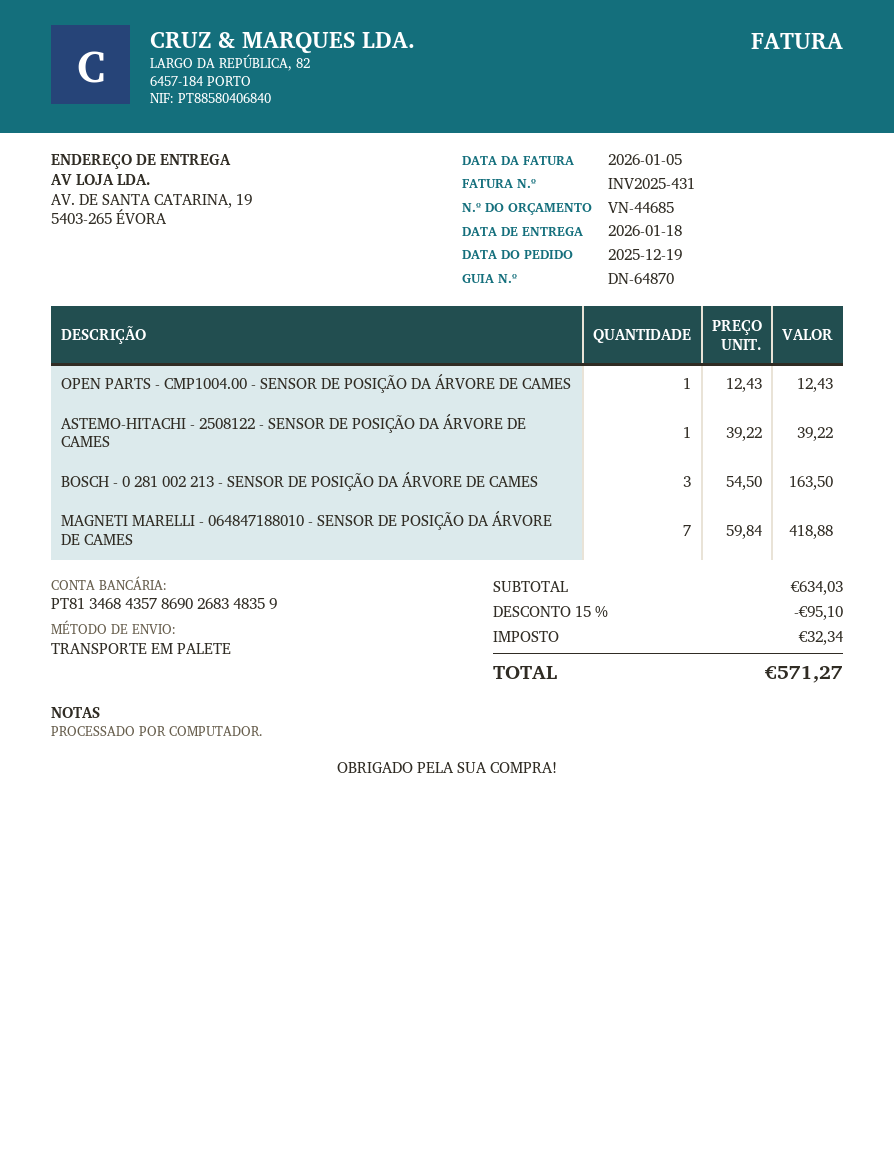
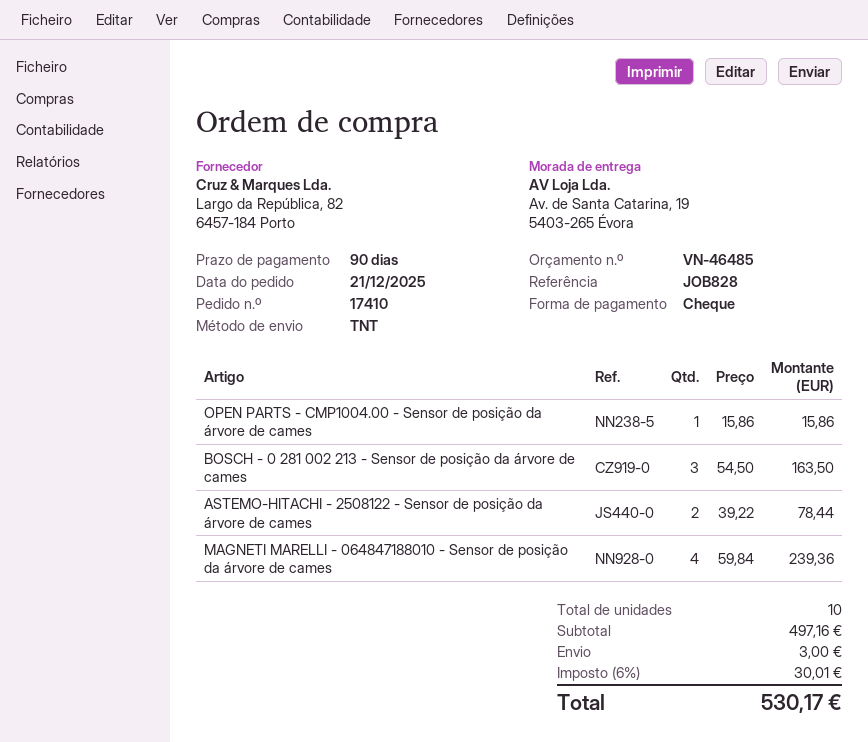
quote number: VN-44685 -> VN-46485
order date: 2025-12-19 -> 2025-12-21
shipping method: pallet freight -> TNT
OPEN PARTS - CMP1004.00 - SENSOR DE POSIÇÃO DA ÁRVORE DE CAMES: 1 x 12.43 = 12.43 -> 1 x 15.86 = 15.86
ASTEMO-HITACHI - 2508122 - SENSOR DE POSIÇÃO DA ÁRVORE DE CAMES: 1 x 39.22 = 39.22 -> 2 x 39.22 = 78.44
MAGNETI MARELLI - 064847188010 - SENSOR DE POSIÇÃO DA ÁRVORE DE CAMES: 7 x 59.84 = 418.88 -> 4 x 59.84 = 239.36
subtotal: 634.03 -> 497.16
discount: 15% = 95.10 -> none
shipping: none -> 3.00
tax: 32.34 -> 30.01
total: 571.27 -> 530.17

